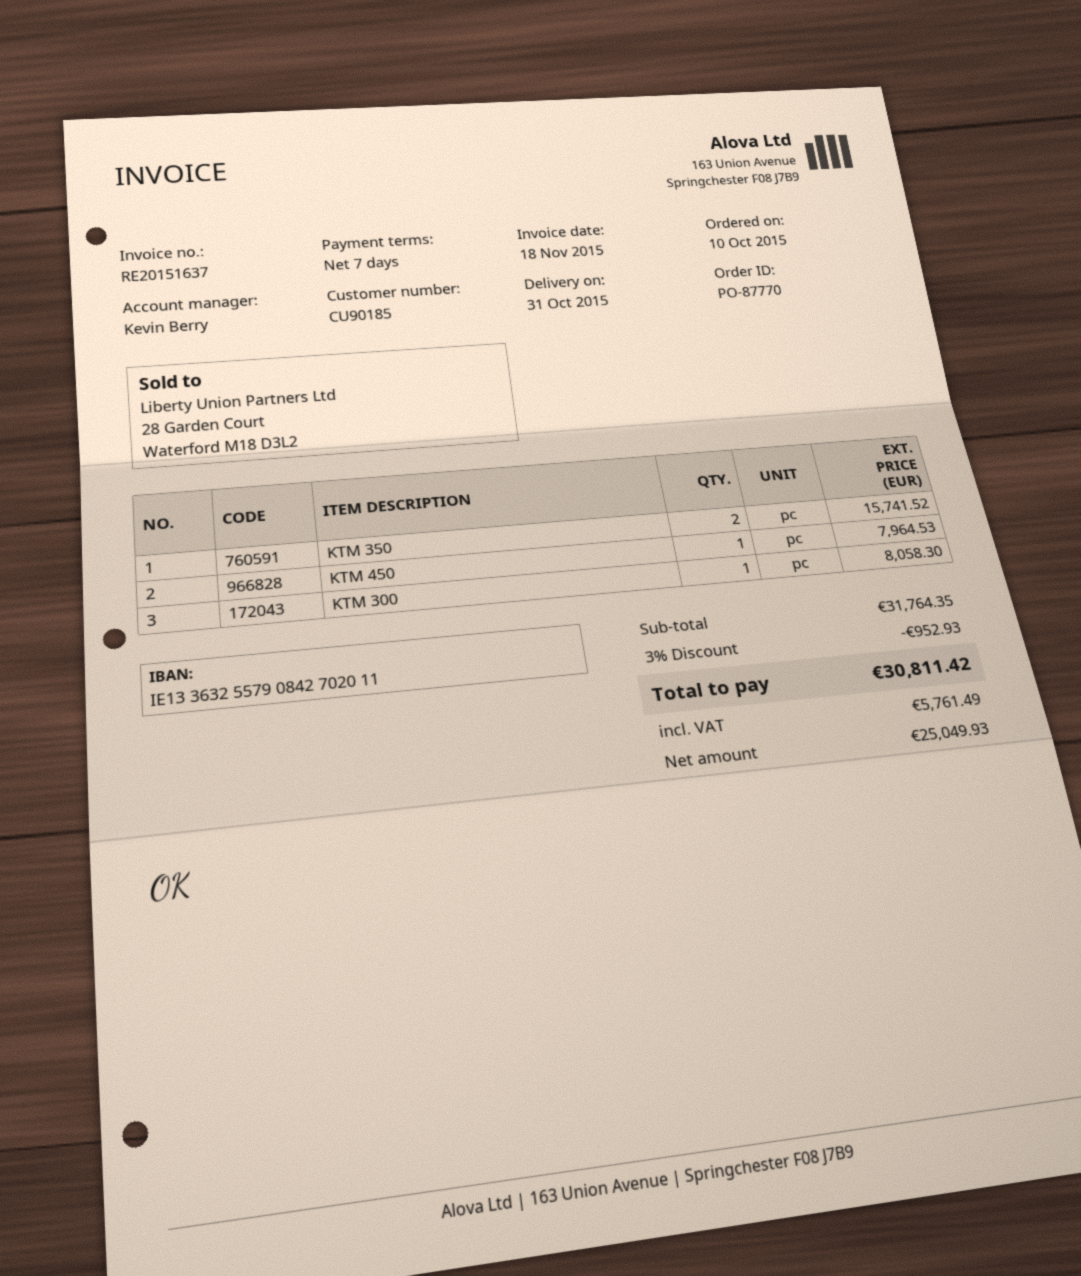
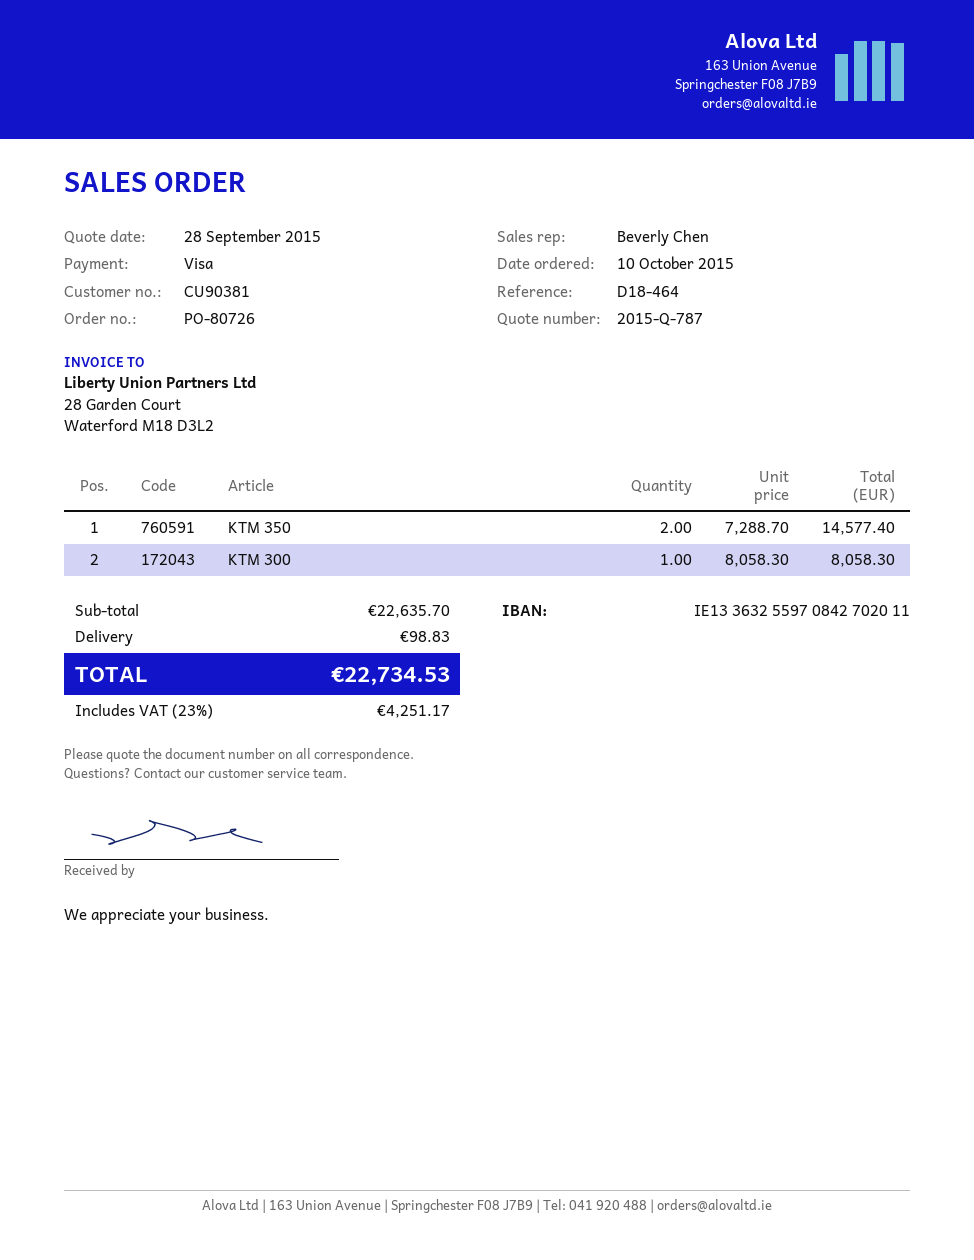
order number: PO-87770 -> PO-80726
customer number: CU90185 -> CU90381
sales rep: Kevin Berry -> Beverly Chen
bank account: IE13363255790842702011 -> IE13363255970842702011
KTM 350: 2 for 15741.52 -> 2 for 14577.40
KTM 450: 1 for 7964.53 -> none
subtotal: 31764.35 -> 22635.70
discount: 3% = 952.93 -> none
shipping: none -> 98.83
tax: 5761.49 -> 4251.17
total: 30811.42 -> 22734.53

